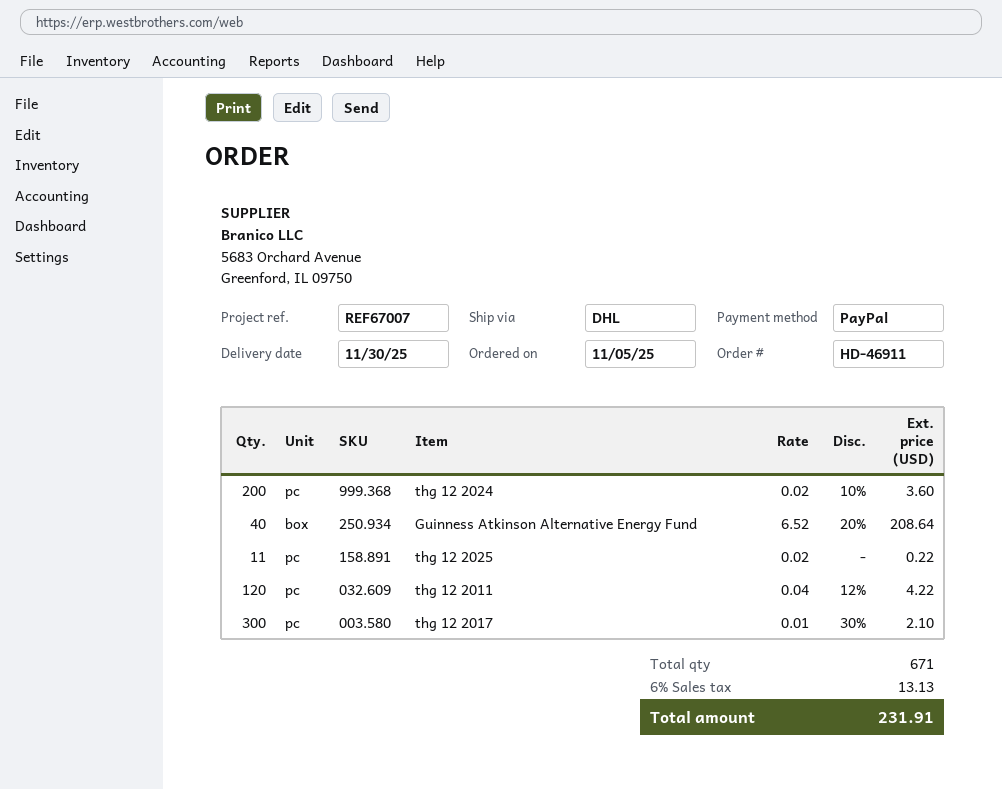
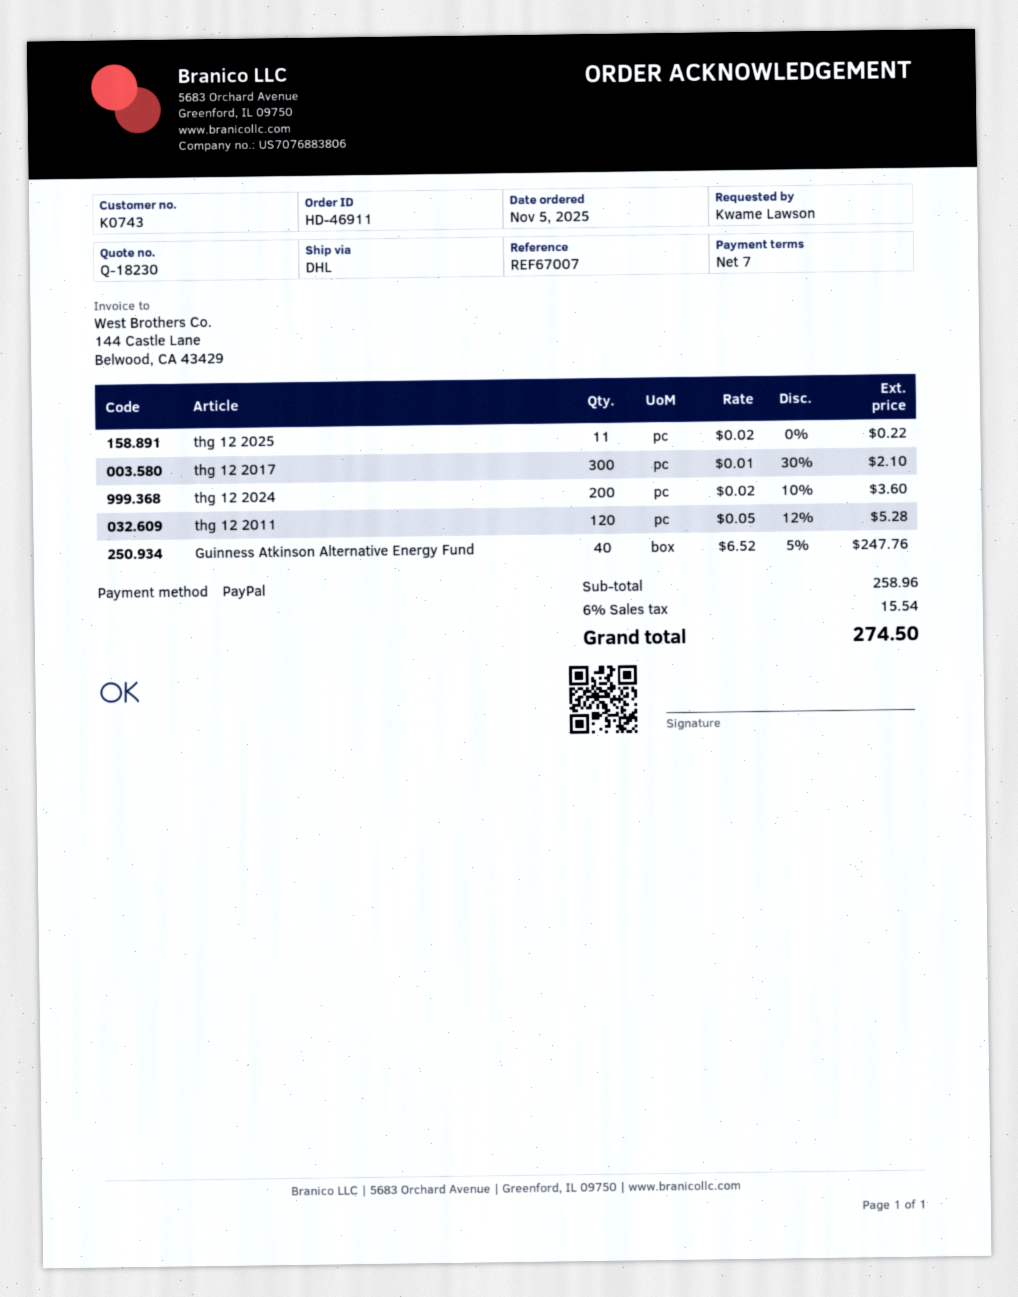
Guinness Atkinson Alternative Energy Fund: 40 x 6.52 - 20% = 208.64 -> 40 x 6.52 - 5% = 247.76
thg 12 2011: 120 x 0.04 - 12% = 4.22 -> 120 x 0.05 - 12% = 5.28
tax: 6% = 13.13 -> 6% = 15.54
total: 231.91 -> 274.50

